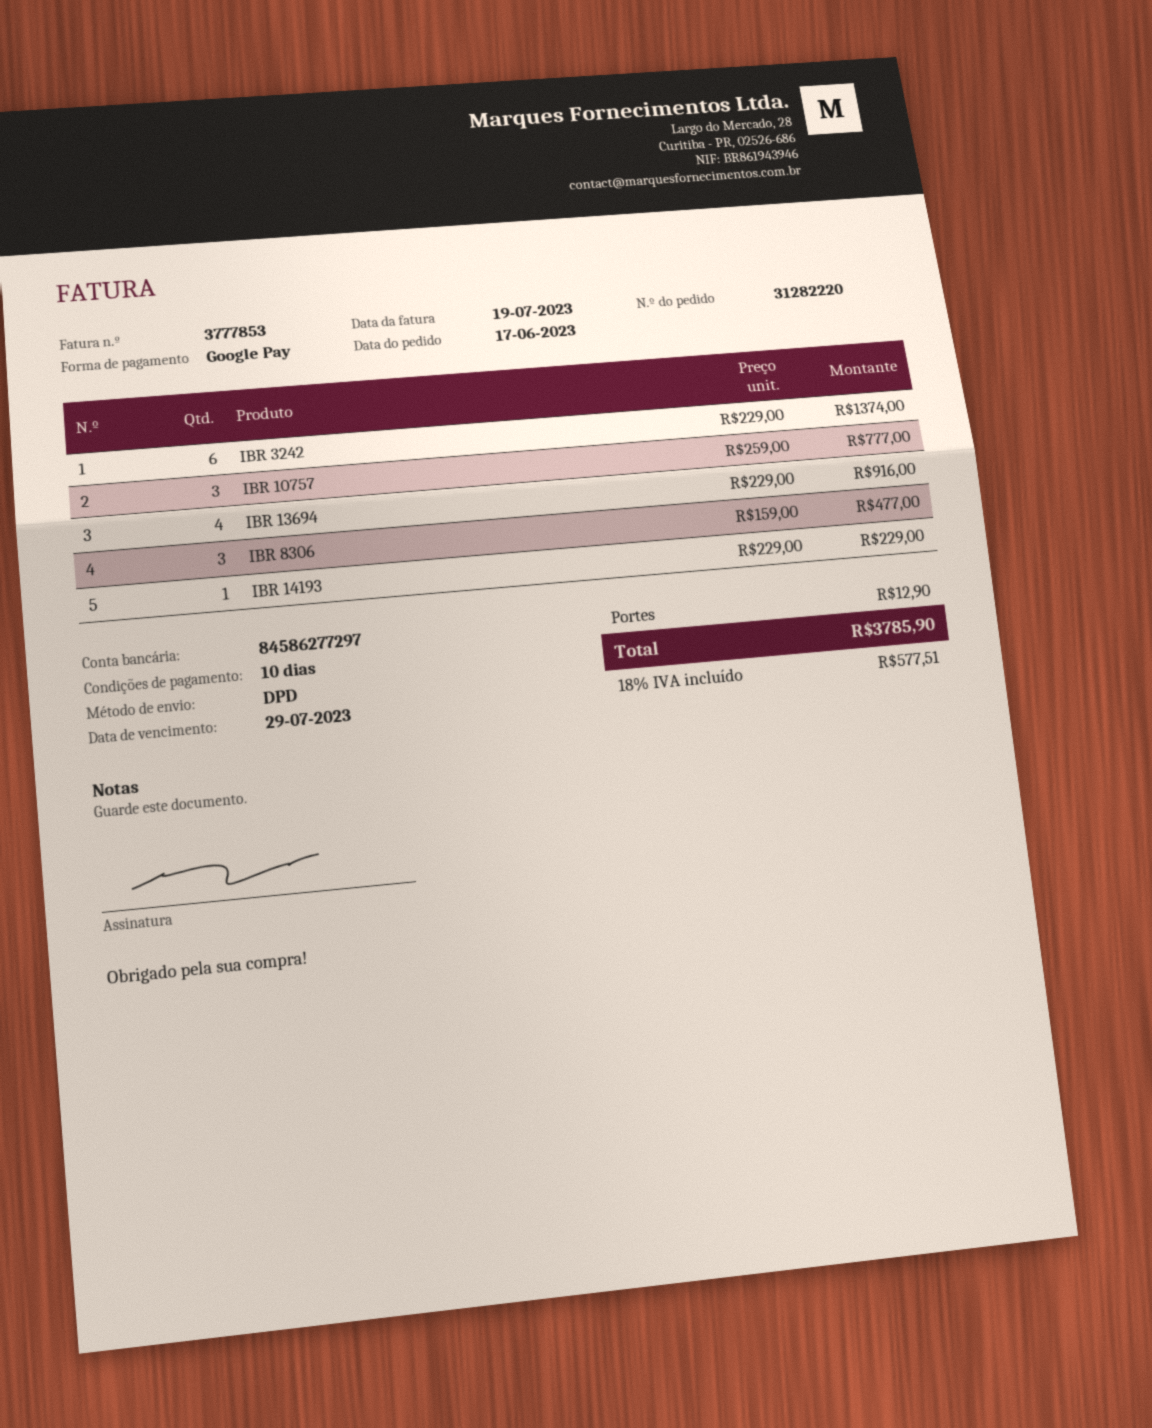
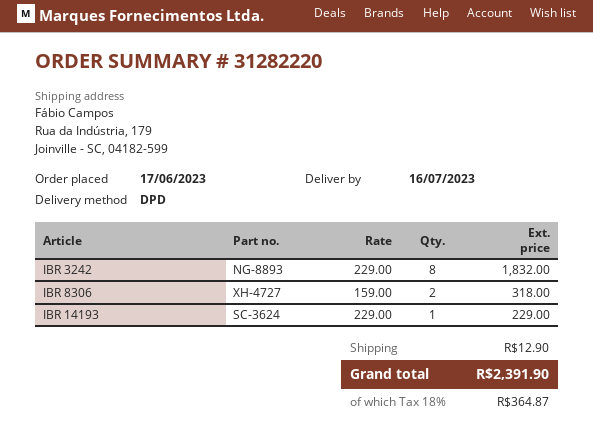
IBR 3242: 6 x 229.00 = 1374.00 -> 8 x 229.00 = 1832.00
IBR 10757: 3 x 259.00 = 777.00 -> none
IBR 13694: 4 x 229.00 = 916.00 -> none
IBR 8306: 3 x 159.00 = 477.00 -> 2 x 159.00 = 318.00
tax: 18% = 577.51 -> 18% = 364.87
total: 3785.90 -> 2391.90

